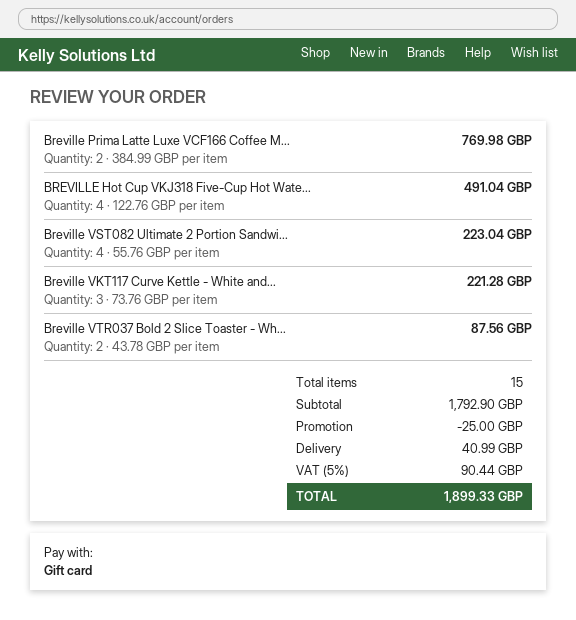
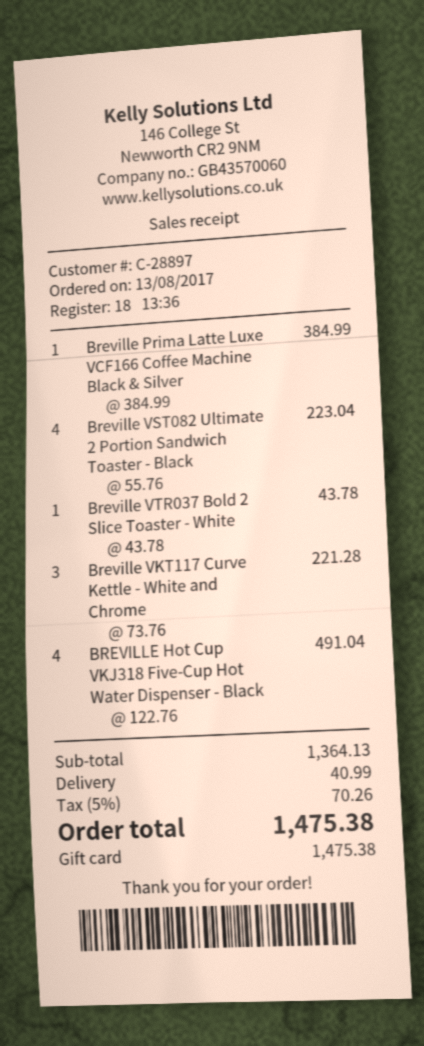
Breville Prima Latte Luxe VCF166 Coffee M...: 2 x 384.99 = 769.98 -> 1 x 384.99 = 384.99
Breville VTR037 Bold 2 Slice Toaster - Wh...: 2 x 43.78 = 87.56 -> 1 x 43.78 = 43.78
subtotal: 1792.90 -> 1364.13
discount: 25.00 -> none
tax: 5% = 90.44 -> 5% = 70.26
total: 1899.33 -> 1475.38

